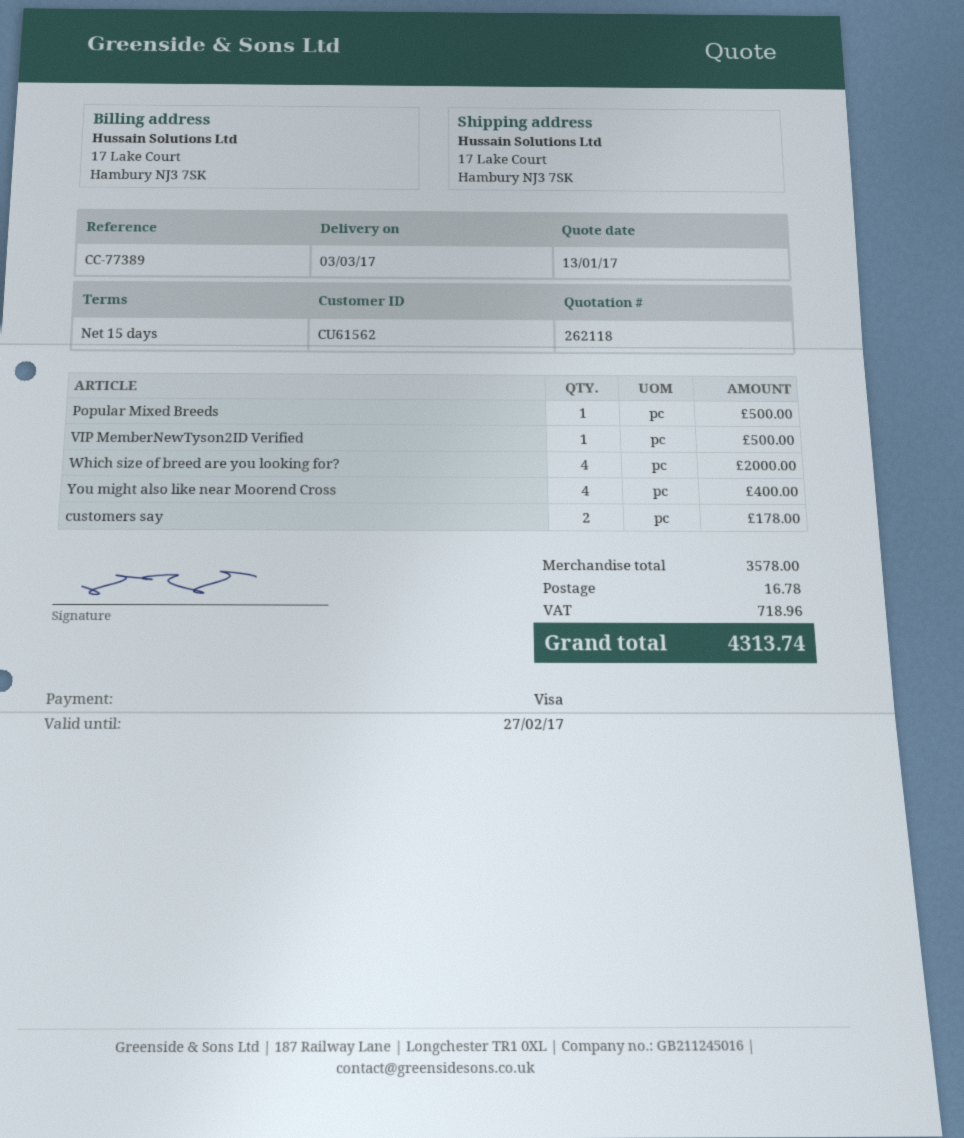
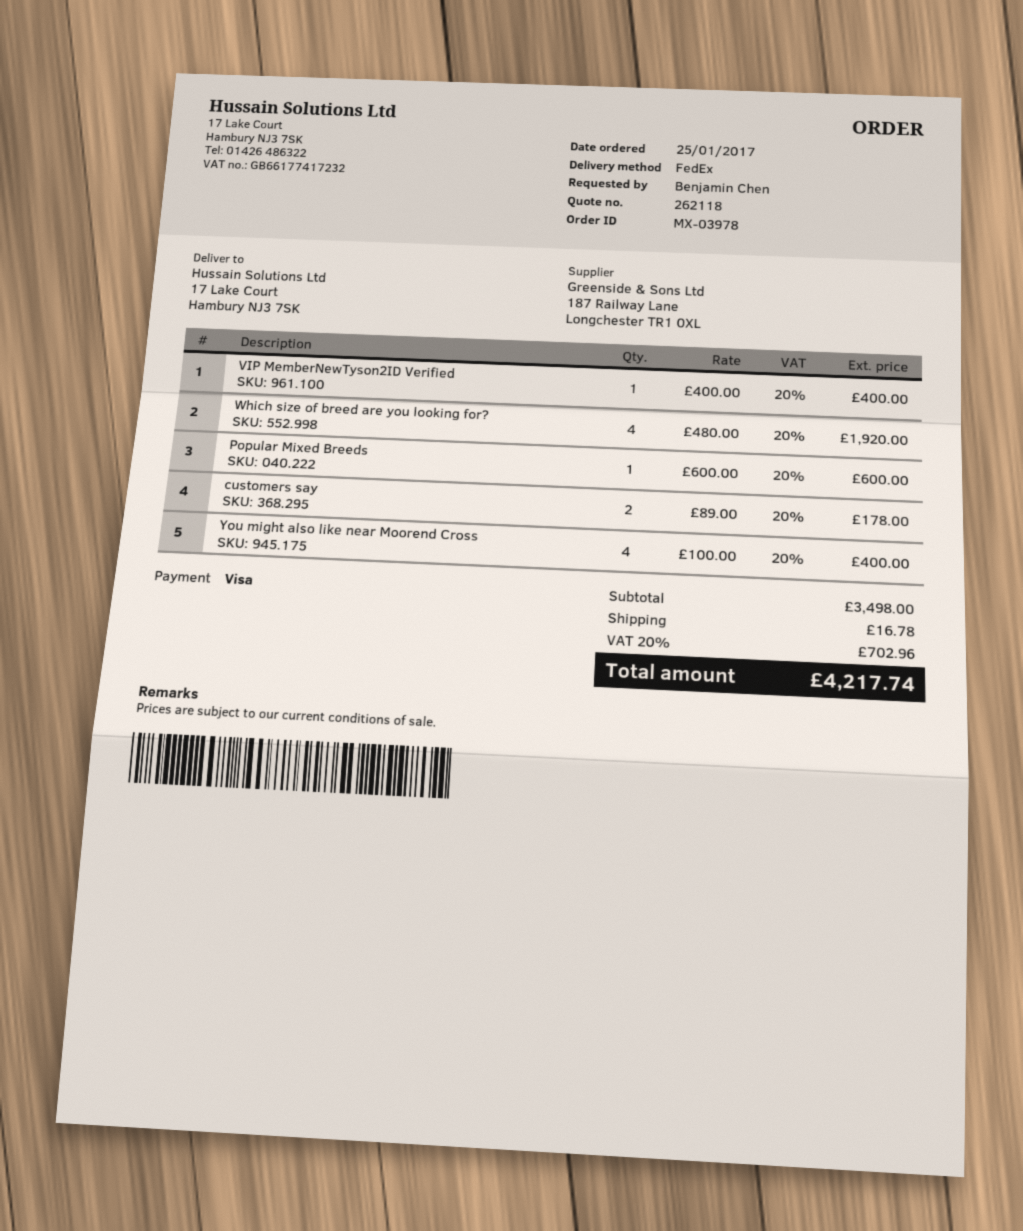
Popular Mixed Breeds: 1 for 500.00 -> 1 for 600.00
VIP MemberNewTyson2ID Verified: 1 for 500.00 -> 1 for 400.00
Which size of breed are you looking for?: 4 for 2000.00 -> 4 for 1920.00
subtotal: 3578.00 -> 3498.00
tax: 718.96 -> 702.96
total: 4313.74 -> 4217.74

